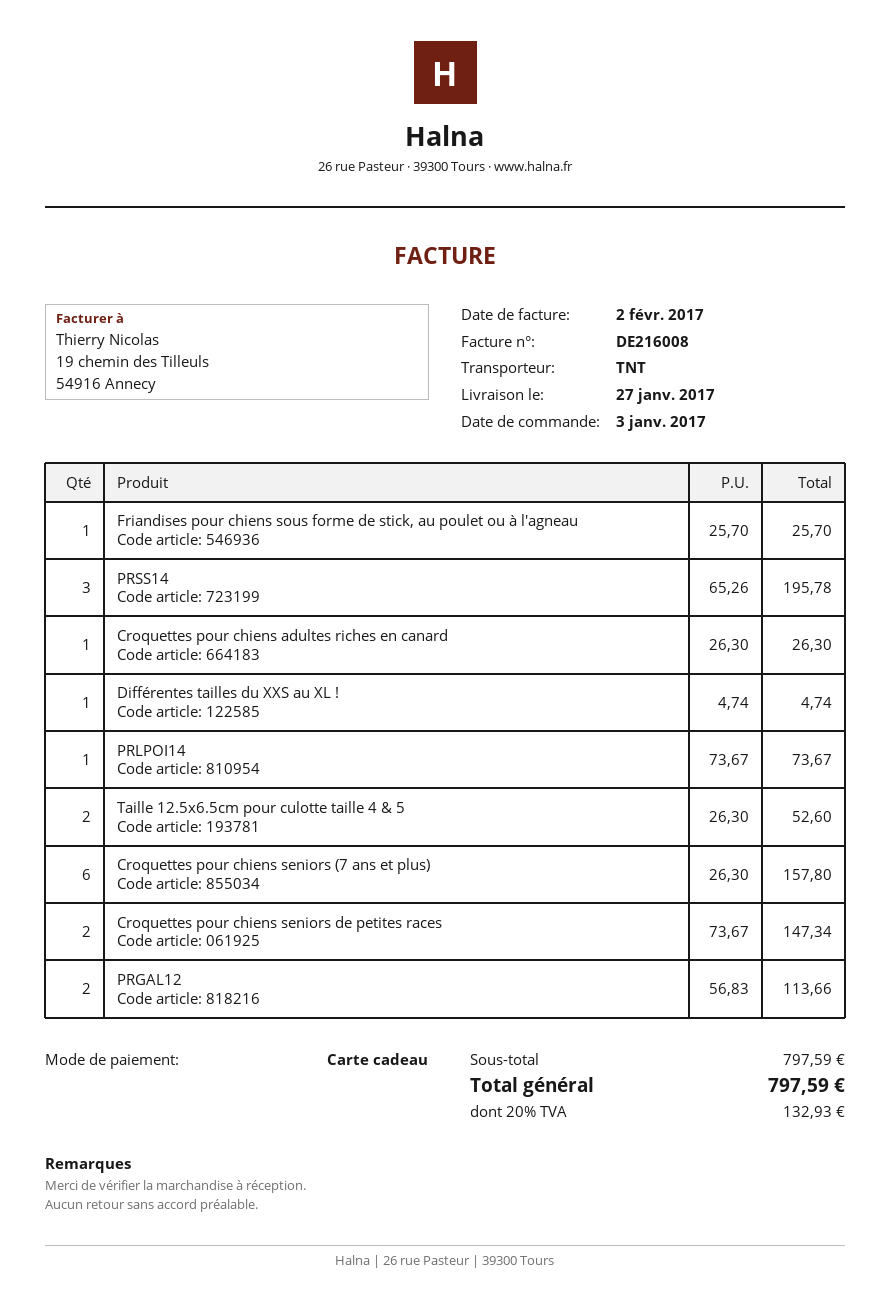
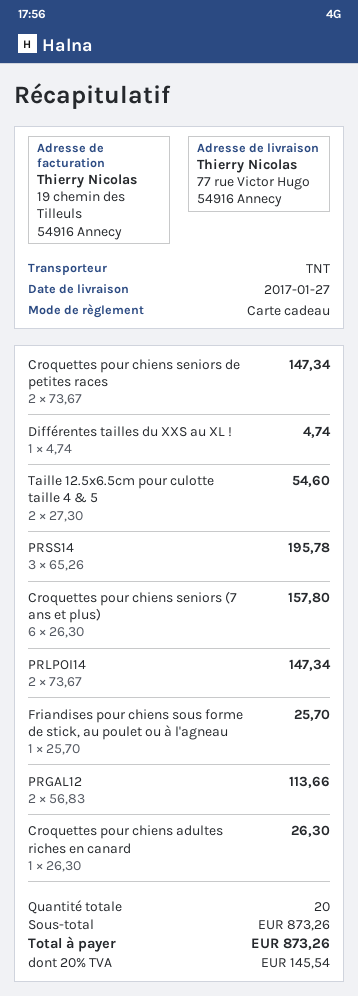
PRLPOI14: 1 x 73.67 = 73.67 -> 2 x 73.67 = 147.34
Taille 12.5x6.5cm pour culotte taille 4 & 5: 2 x 26.30 = 52.60 -> 2 x 27.30 = 54.60
subtotal: 797.59 -> 873.26
tax: 20% = 132.93 -> 20% = 145.54
total: 797.59 -> 873.26

